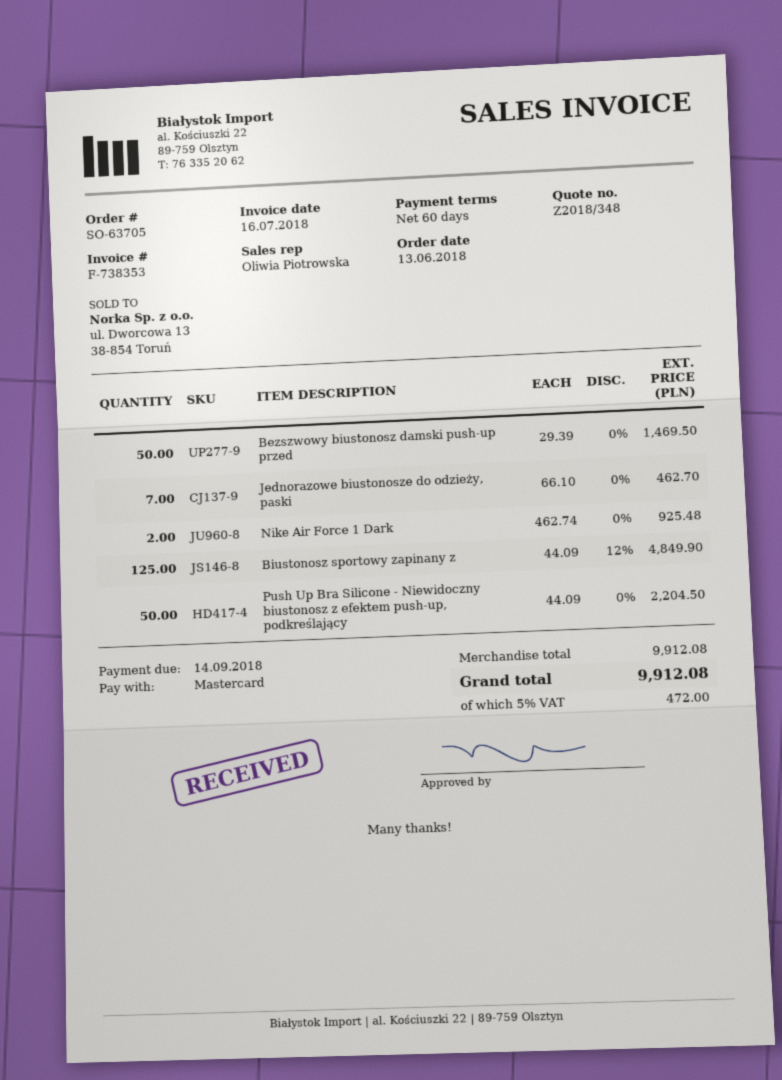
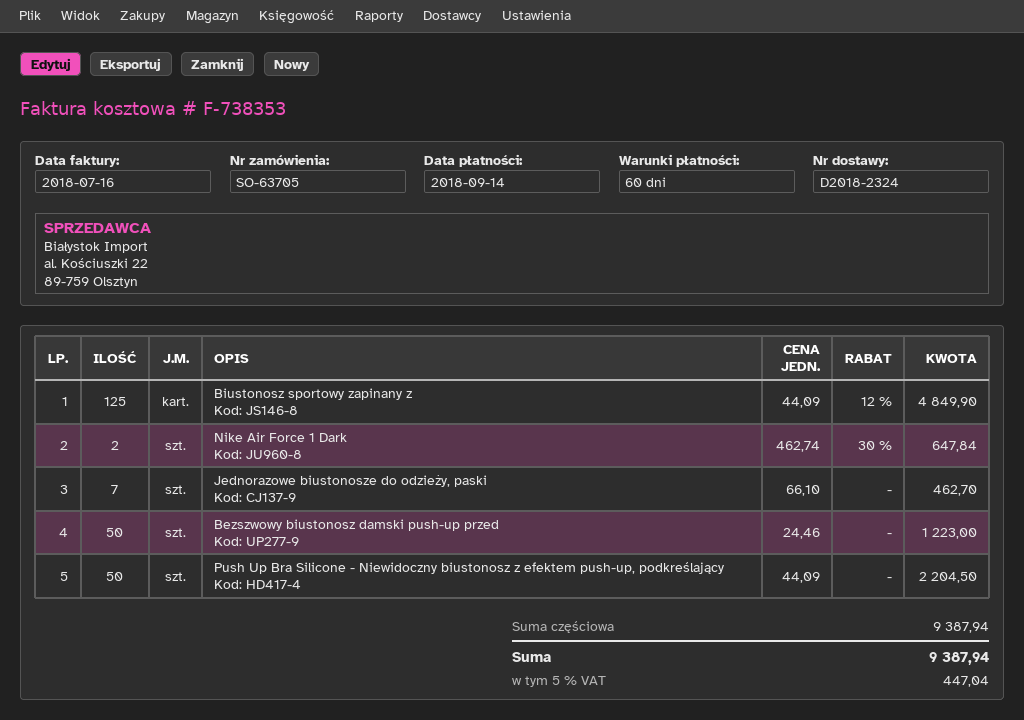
Bezszwowy biustonosz damski push-up przed: 50 x 29.39 = 1469.50 -> 50 x 24.46 = 1223.00
Nike Air Force 1 Dark: 2 x 462.74 = 925.48 -> 2 x 462.74 - 30% = 647.84
subtotal: 9912.08 -> 9387.94
tax: 5% = 472.00 -> 5% = 447.04
total: 9912.08 -> 9387.94

